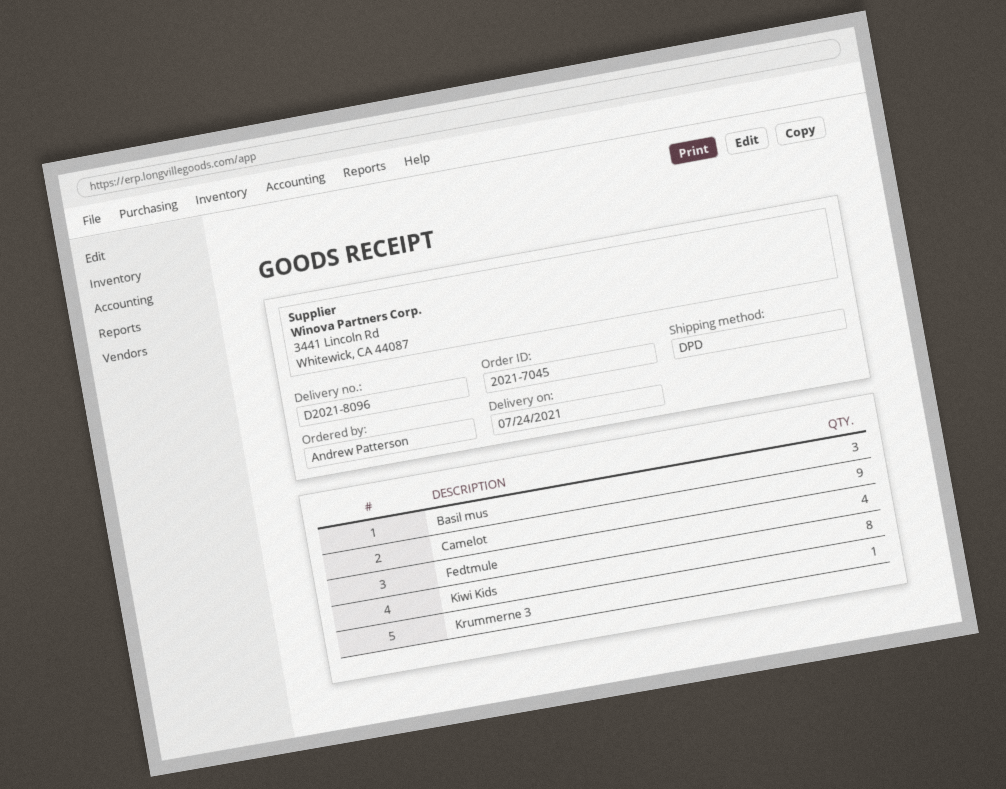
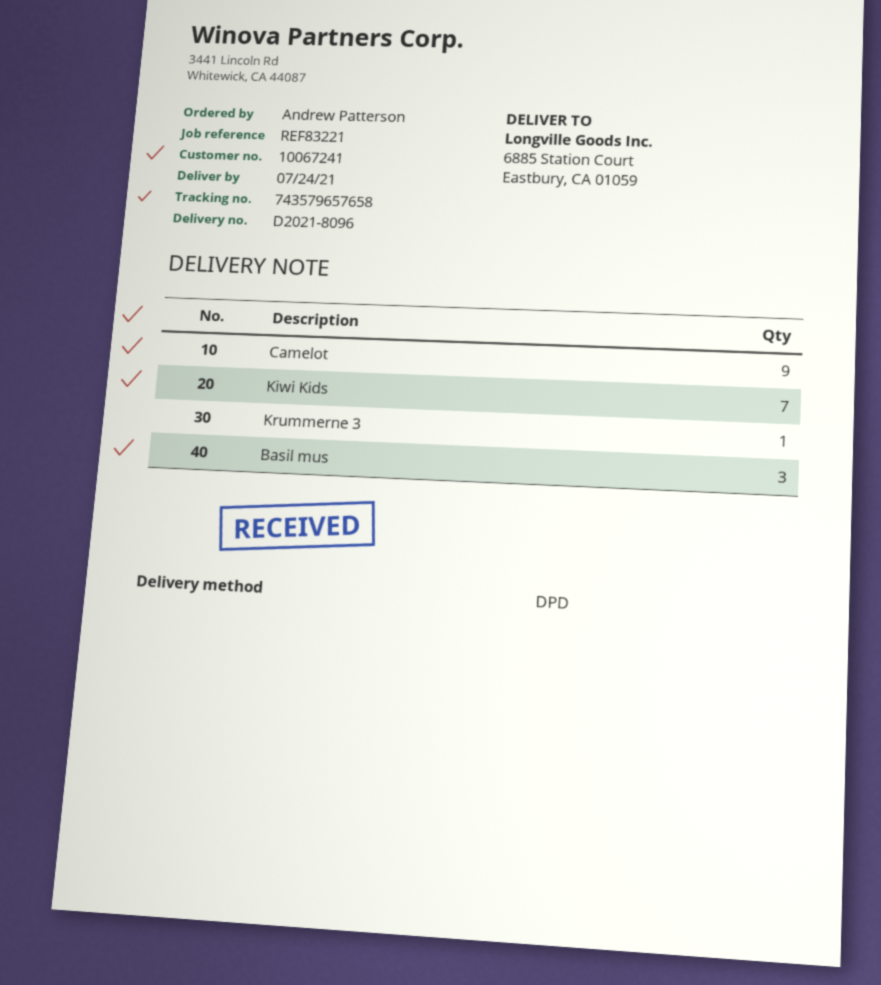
Fedtmule: 4 -> none
Kiwi Kids: 8 -> 7

